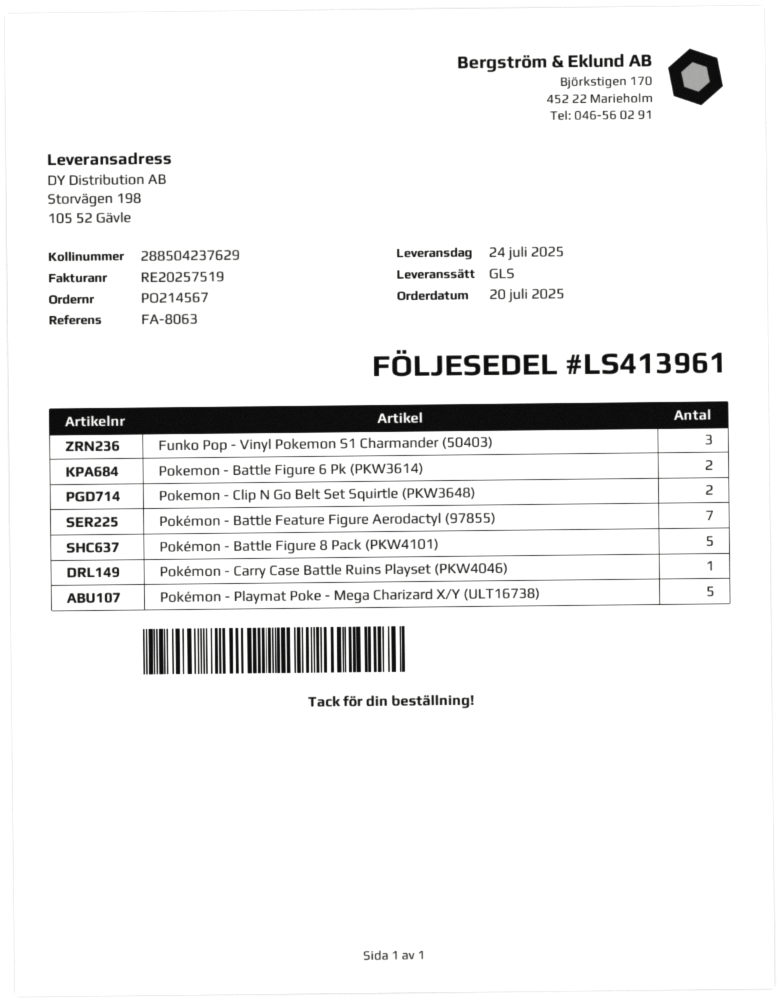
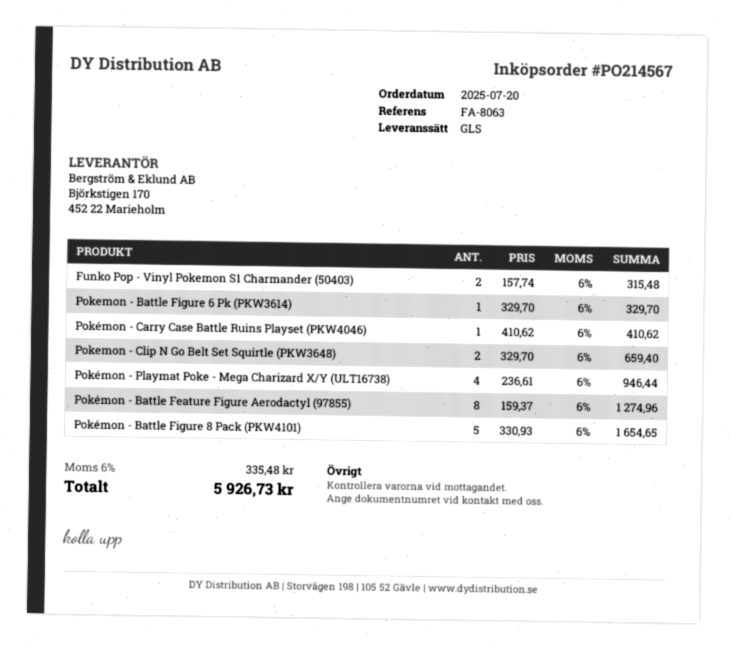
Funko Pop - Vinyl Pokemon S1 Charmander (50403): 3 -> 2
Pokemon - Battle Figure 6 Pk (PKW3614): 2 -> 1
Pokémon - Battle Feature Figure Aerodactyl (97855): 7 -> 8
Pokémon - Playmat Poke - Mega Charizard X/Y (ULT16738): 5 -> 4

